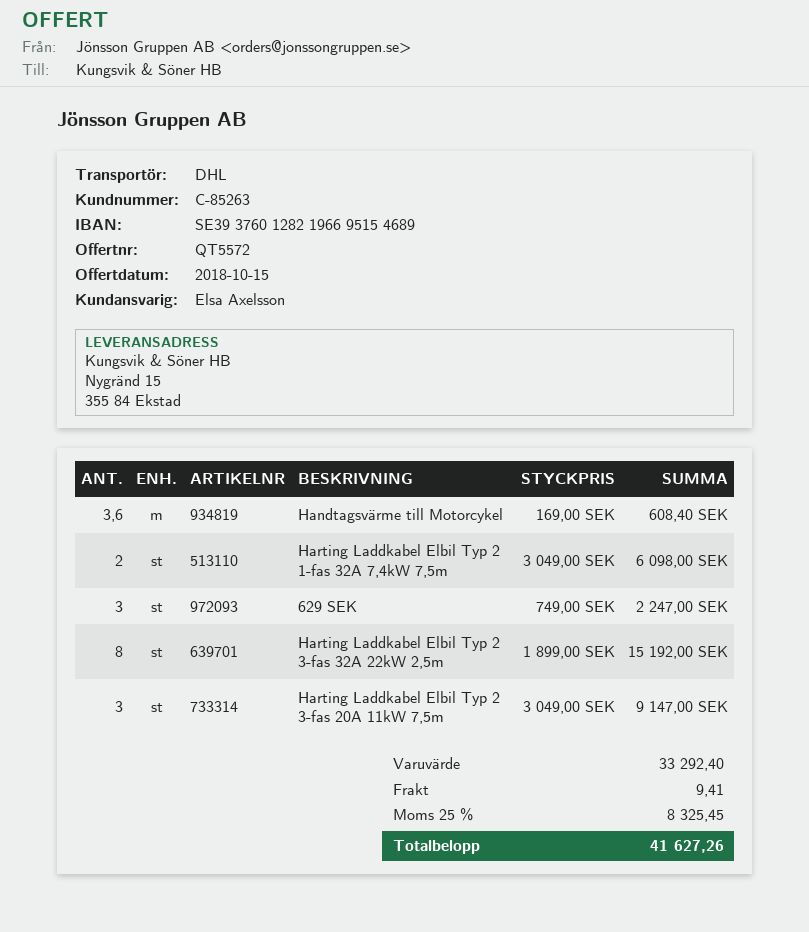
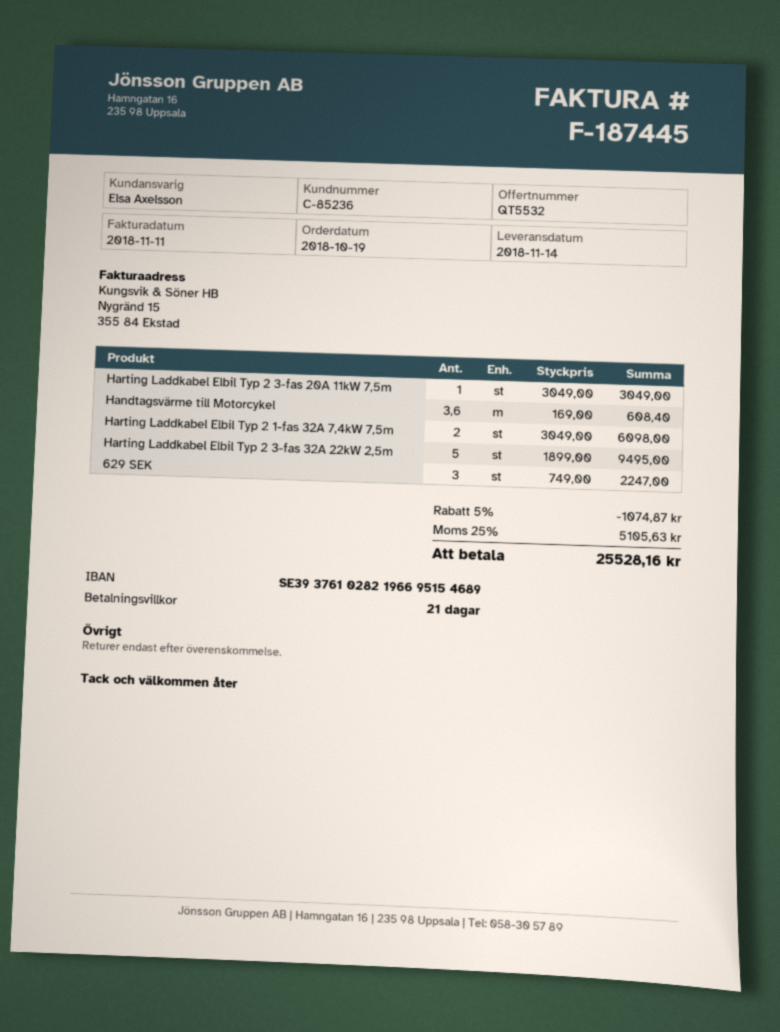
quote number: QT5572 -> QT5532
customer number: C-85263 -> C-85236
bank account: SE3937601282196695154689 -> SE3937610282196695154689
Harting Laddkabel Elbil Typ 2 3-fas 32A 22kW 2,5m: 8 x 1899.00 = 15192.00 -> 5 x 1899.00 = 9495.00
Harting Laddkabel Elbil Typ 2 3-fas 20A 11kW 7,5m: 3 x 3049.00 = 9147.00 -> 1 x 3049.00 = 3049.00
discount: none -> 5% = 1074.87
shipping: 9.41 -> none
tax: 25% = 8325.45 -> 25% = 5105.63
total: 41627.26 -> 25528.16

